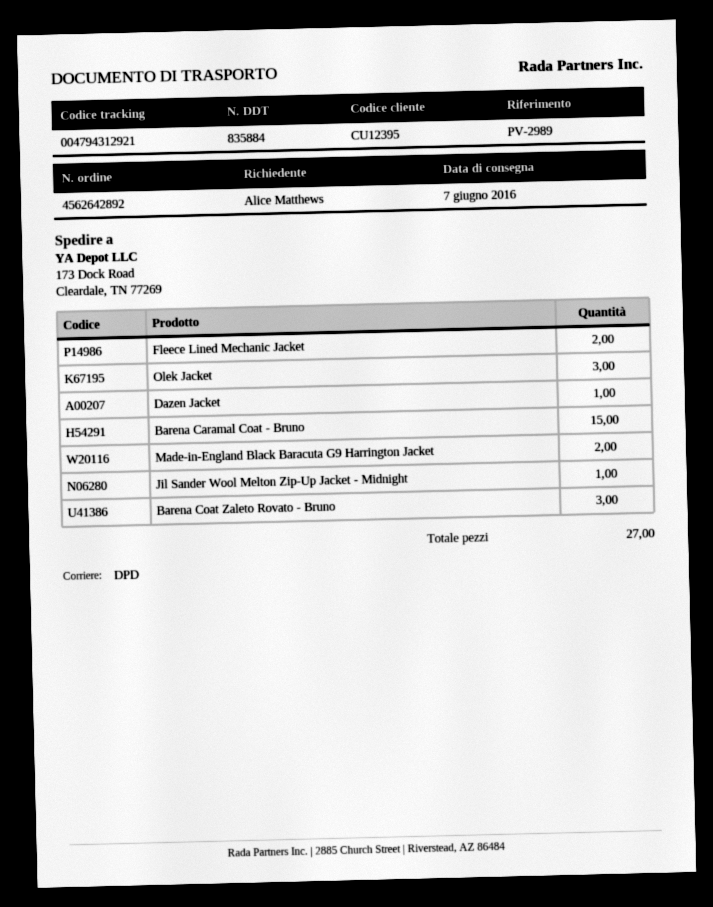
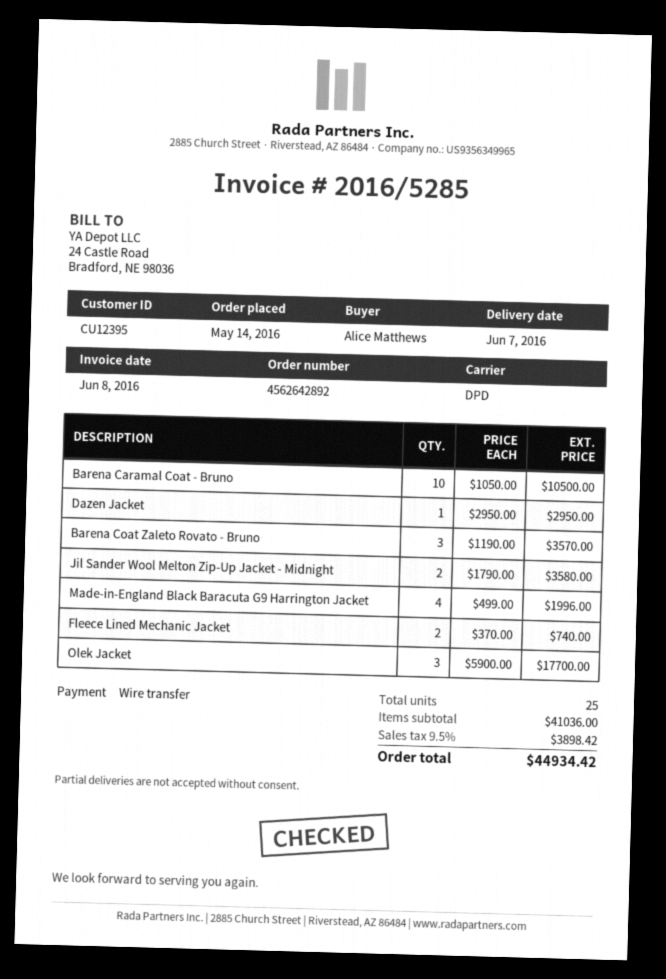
Barena Caramal Coat - Bruno: 15 -> 10
Made-in-England Black Baracuta G9 Harrington Jacket: 2 -> 4
Jil Sander Wool Melton Zip-Up Jacket - Midnight: 1 -> 2
total quantity: 27 -> 25

